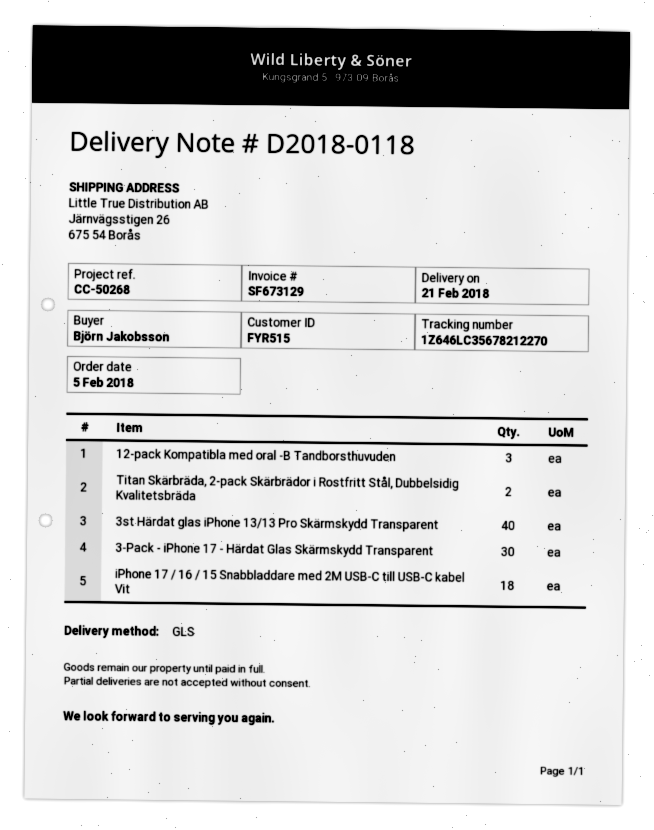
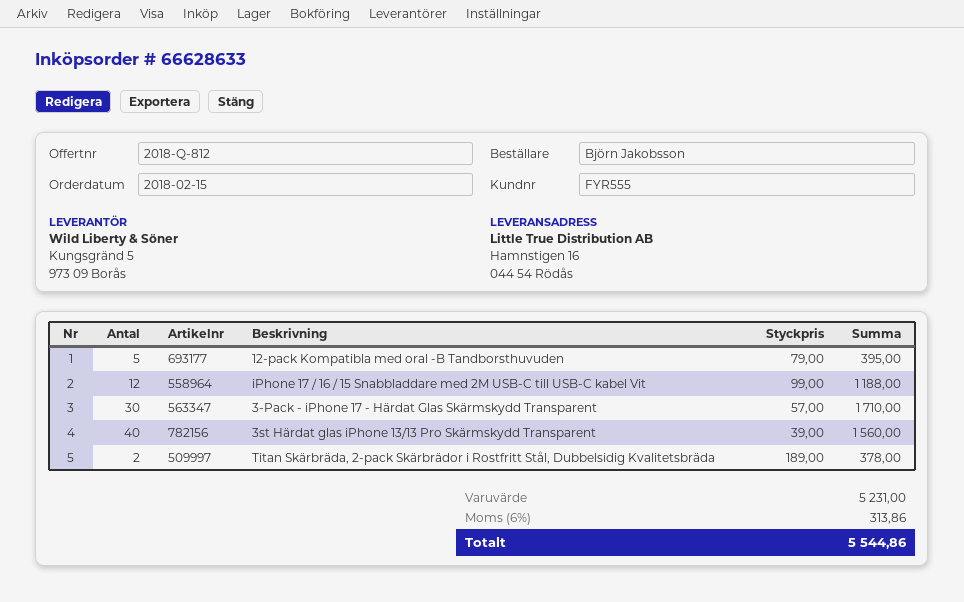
order date: 2018-02-05 -> 2018-02-15
customer number: FYR515 -> FYR555
ship to: Järnvägsstigen 26, 675 54 Borås -> Hamnstigen 16, 044 54 Rödås
12-pack Kompatibla med oral -B Tandborsthuvuden: 3 -> 5
iPhone 17 / 16 / 15 Snabbladdare med 2M USB-C till USB-C kabel Vit: 18 -> 12

